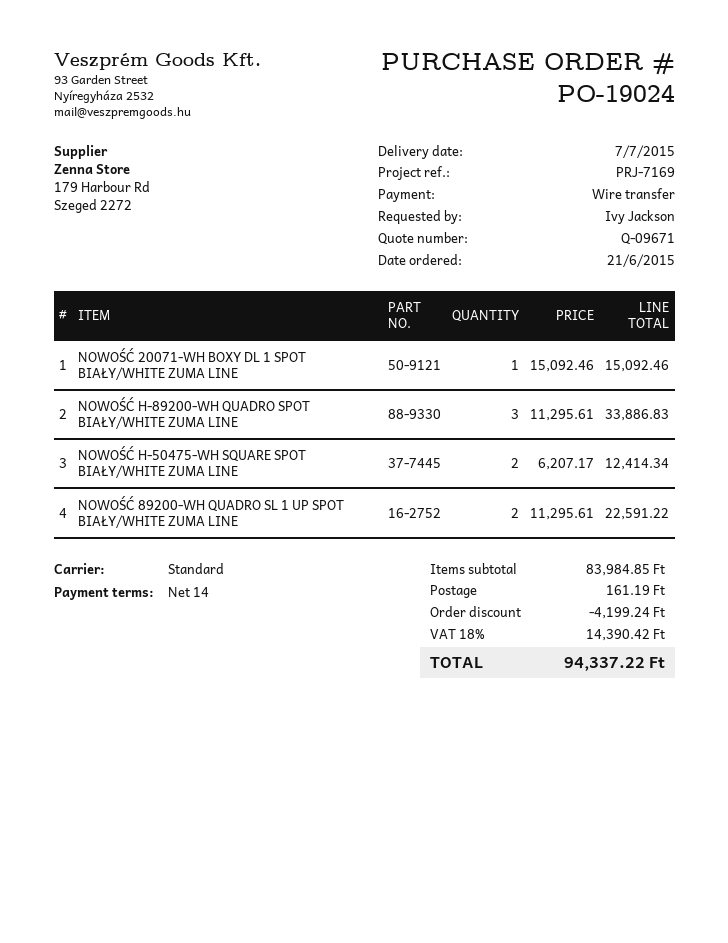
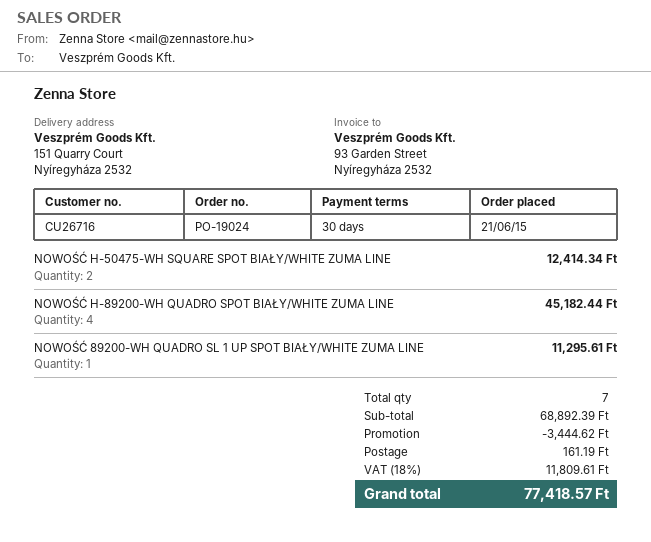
payment terms: 14 days -> 30 days
NOWOŚĆ 20071-WH BOXY DL 1 SPOT BIAŁY/WHITE ZUMA LINE: 1 for 15092.46 -> none
NOWOŚĆ H-89200-WH QUADRO SPOT BIAŁY/WHITE ZUMA LINE: 3 for 33886.83 -> 4 for 45182.44
NOWOŚĆ 89200-WH QUADRO SL 1 UP SPOT BIAŁY/WHITE ZUMA LINE: 2 for 22591.22 -> 1 for 11295.61
subtotal: 83984.85 -> 68892.39
discount: 4199.24 -> 3444.62
tax: 18% = 14390.42 -> 18% = 11809.61
total: 94337.22 -> 77418.57

